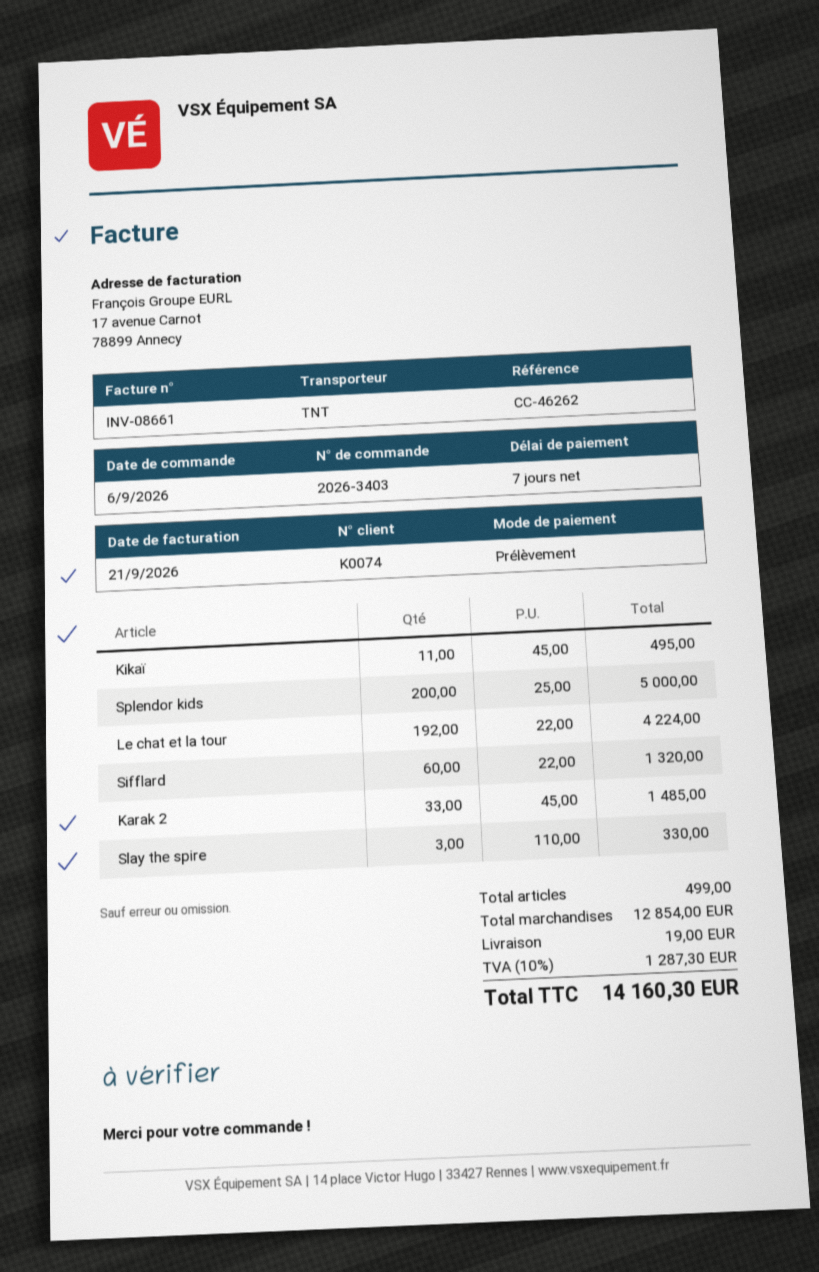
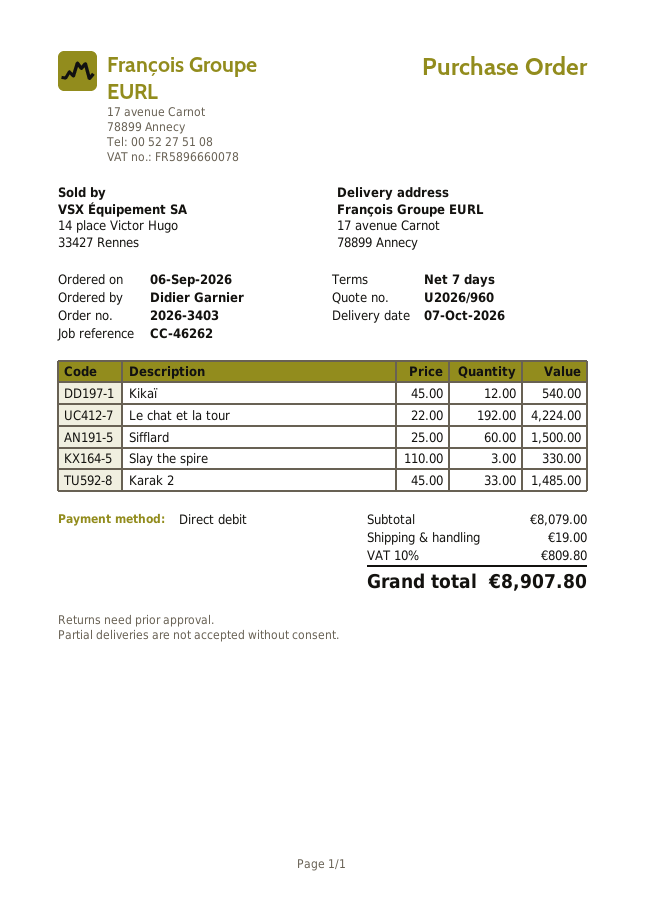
Kikaï: 11 x 45.00 = 495.00 -> 12 x 45.00 = 540.00
Splendor kids: 200 x 25.00 = 5000.00 -> none
Sifflard: 60 x 22.00 = 1320.00 -> 60 x 25.00 = 1500.00
subtotal: 12854.00 -> 8079.00
tax: 10% = 1287.30 -> 10% = 809.80
total: 14160.30 -> 8907.80

